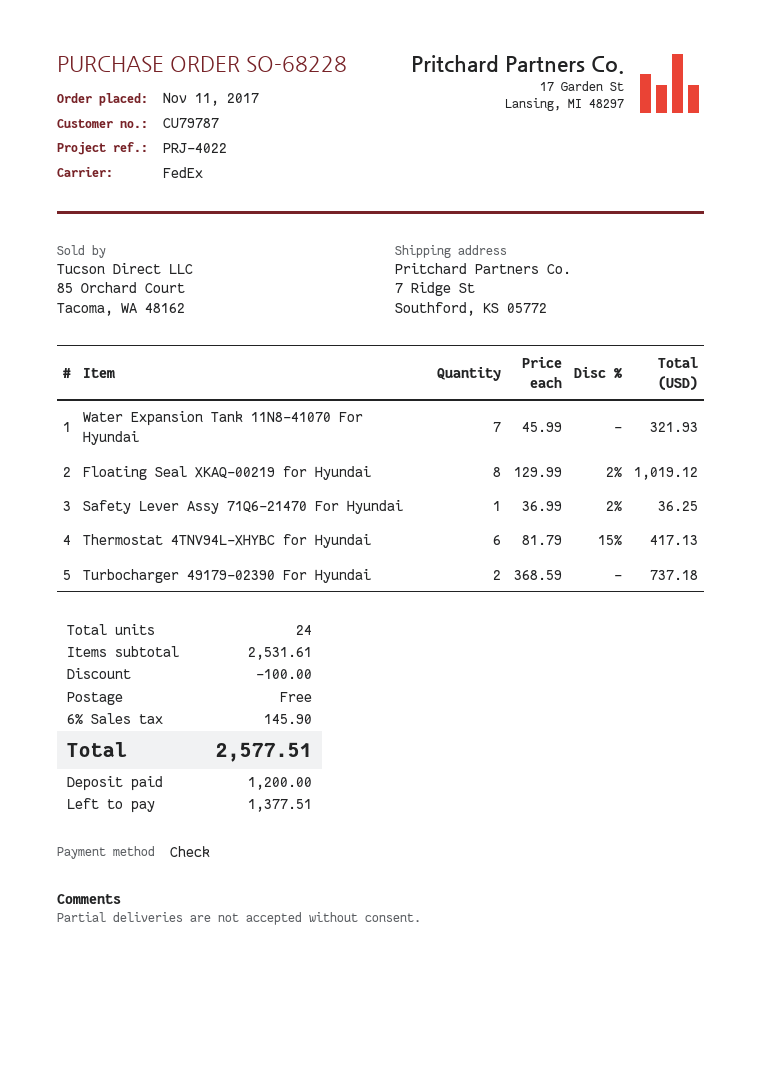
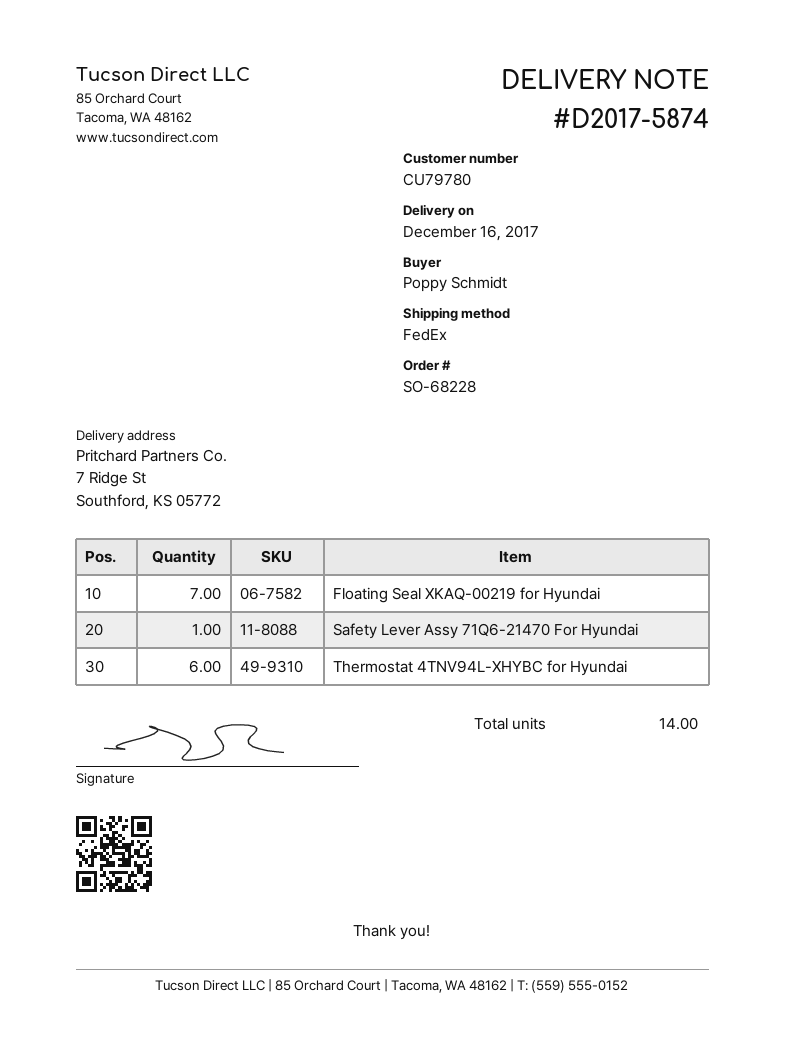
customer number: CU79787 -> CU79780
Water Expansion Tank 11N8-41070 For Hyundai: 7 -> none
Floating Seal XKAQ-00219 for Hyundai: 8 -> 7
Turbocharger 49179-02390 For Hyundai: 2 -> none
total quantity: 24 -> 14

